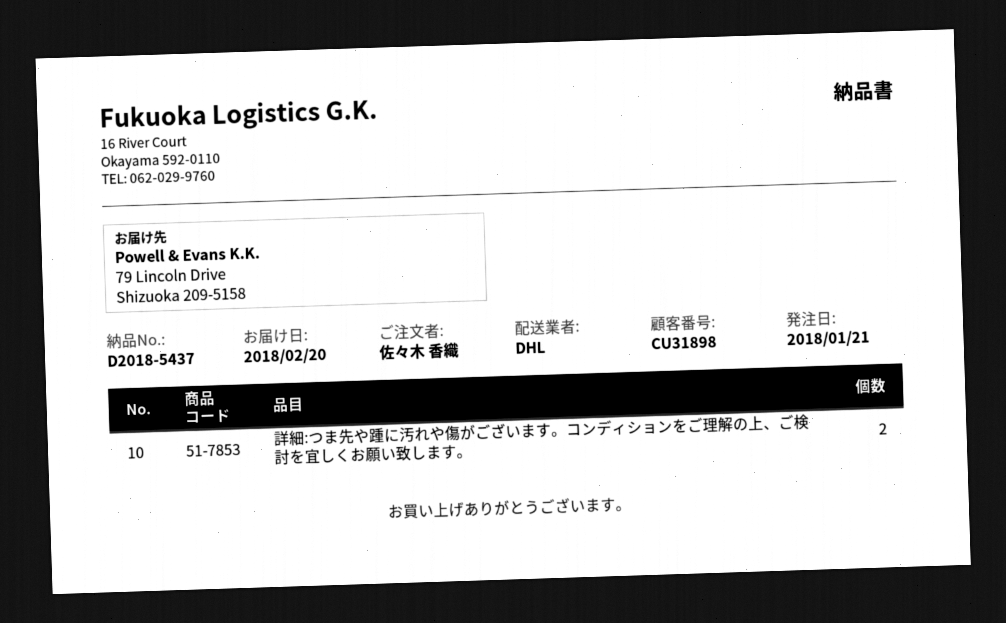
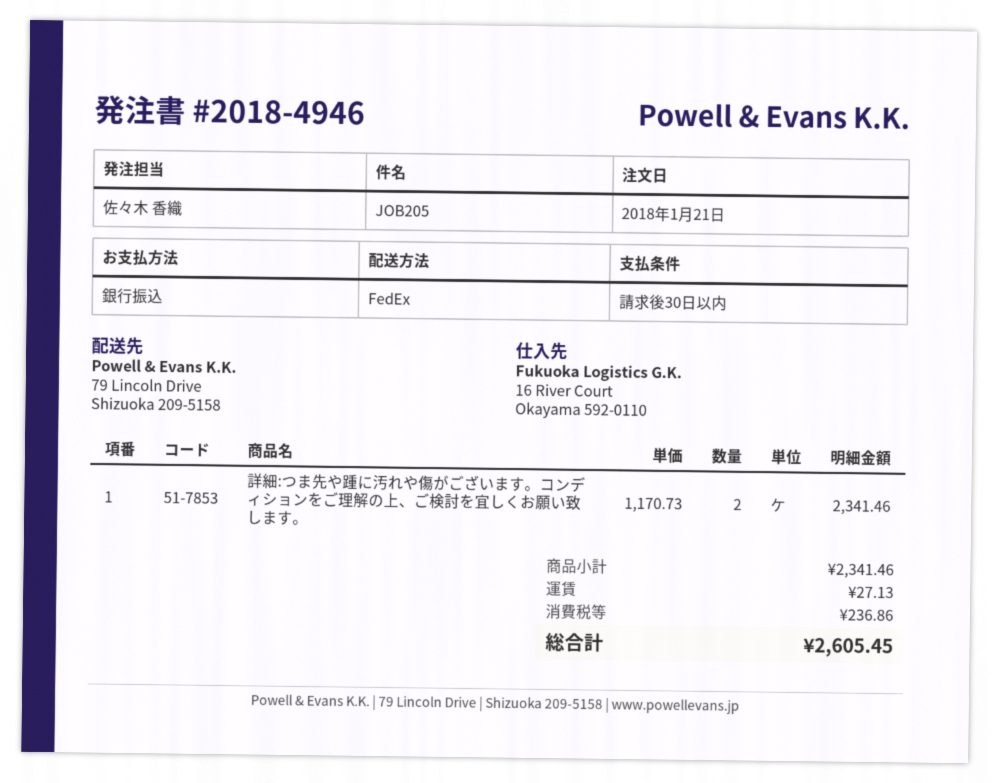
shipping method: DHL -> FedEx

